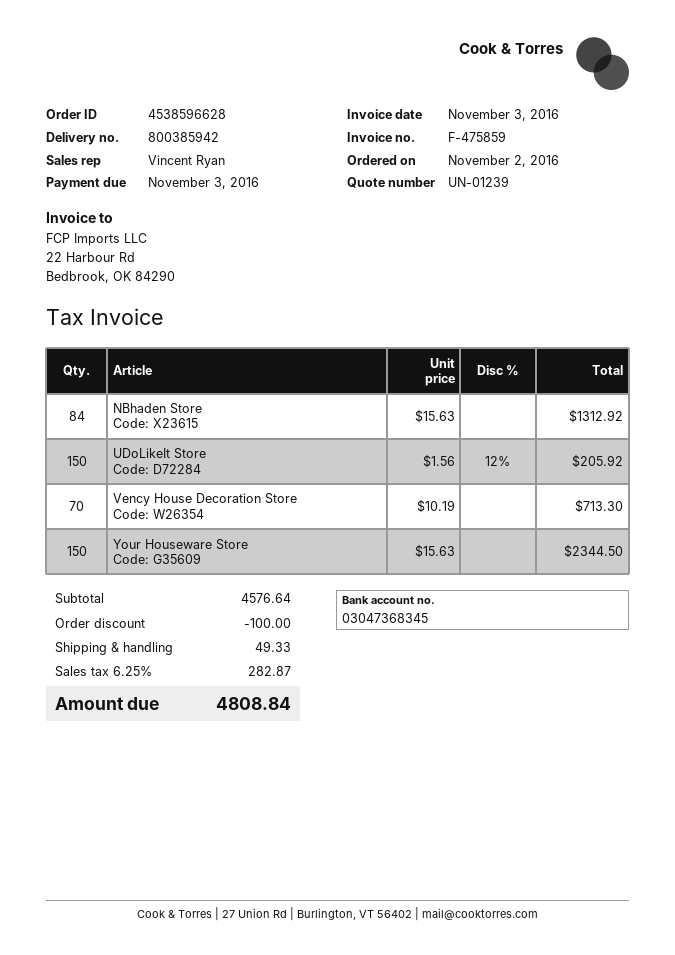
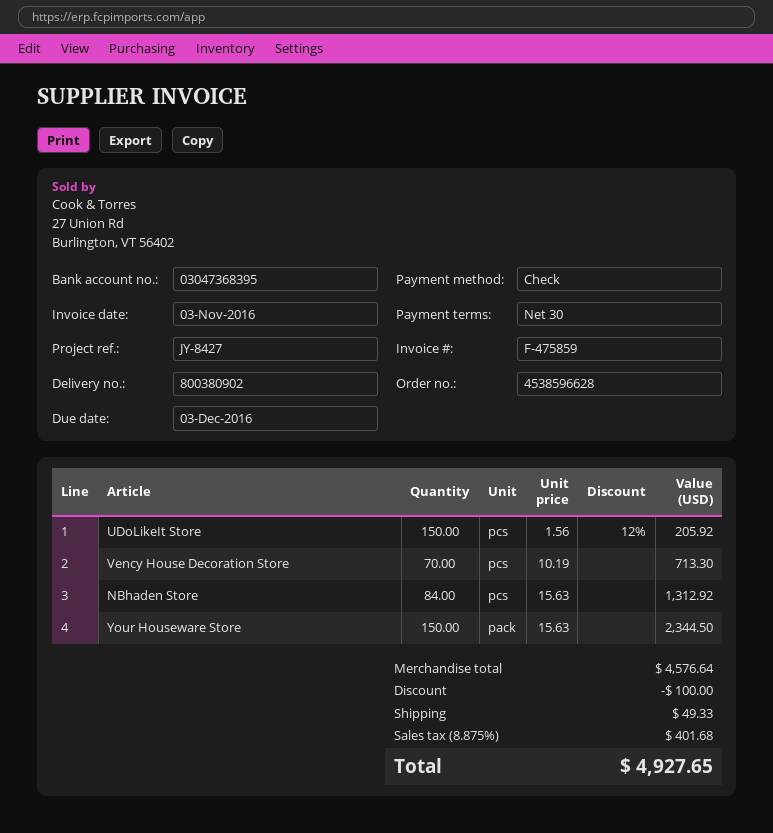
delivery note number: 800385942 -> 800380902
due date: 2016-11-03 -> 2016-12-03
bank account: 03047368345 -> 03047368395
tax: 6.25% = 282.87 -> 8.875% = 401.68
total: 4808.84 -> 4927.65

